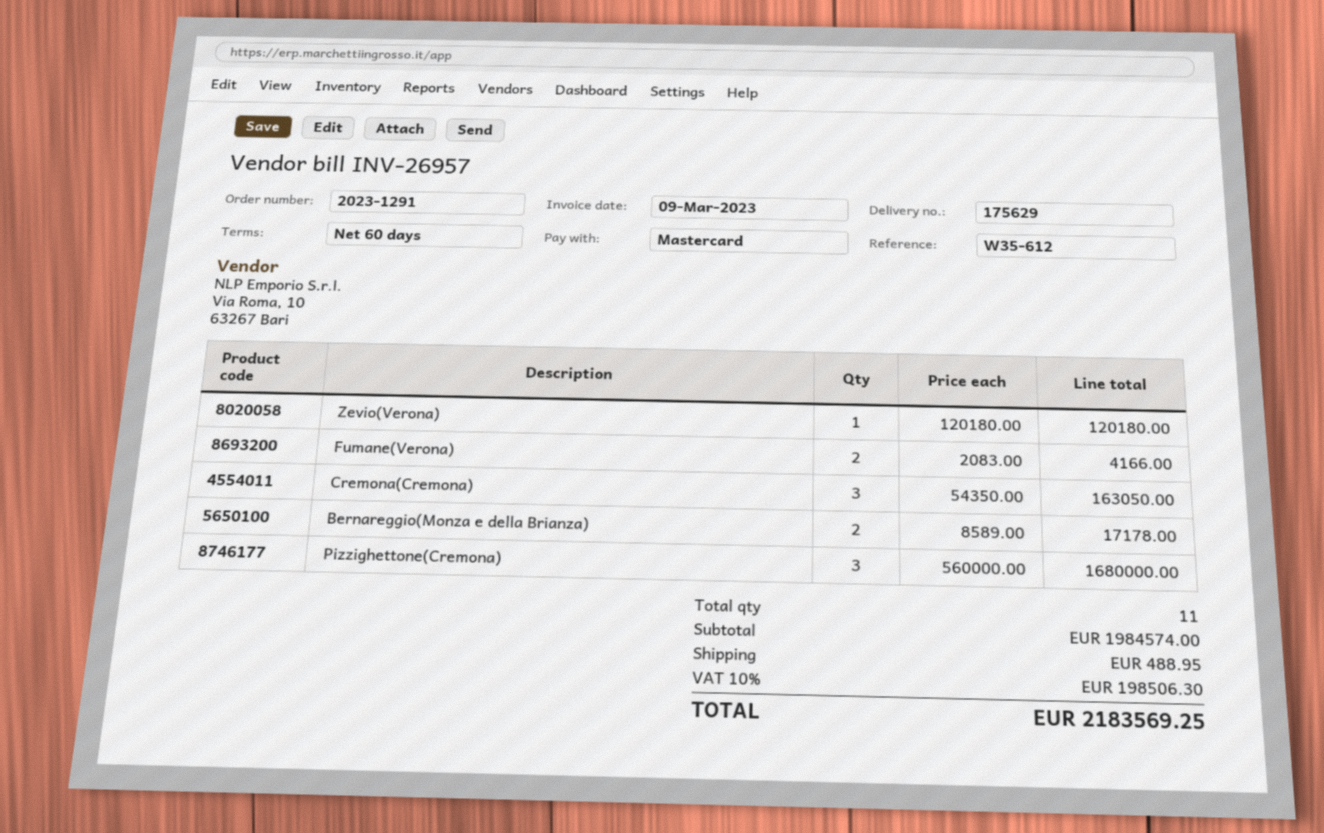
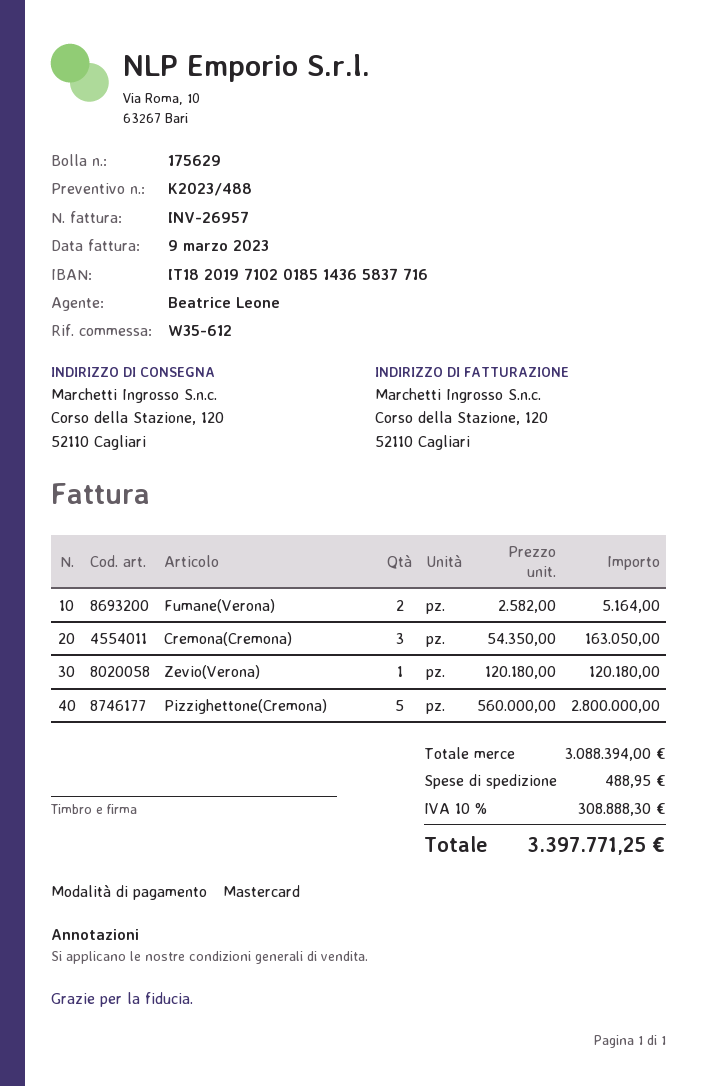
Fumane(Verona): 2 x 2083.00 = 4166.00 -> 2 x 2582.00 = 5164.00
Bernareggio(Monza e della Brianza): 2 x 8589.00 = 17178.00 -> none
Pizzighettone(Cremona): 3 x 560000.00 = 1680000.00 -> 5 x 560000.00 = 2800000.00
subtotal: 1984574.00 -> 3088394.00
tax: 10% = 198506.30 -> 10% = 308888.30
total: 2183569.25 -> 3397771.25

